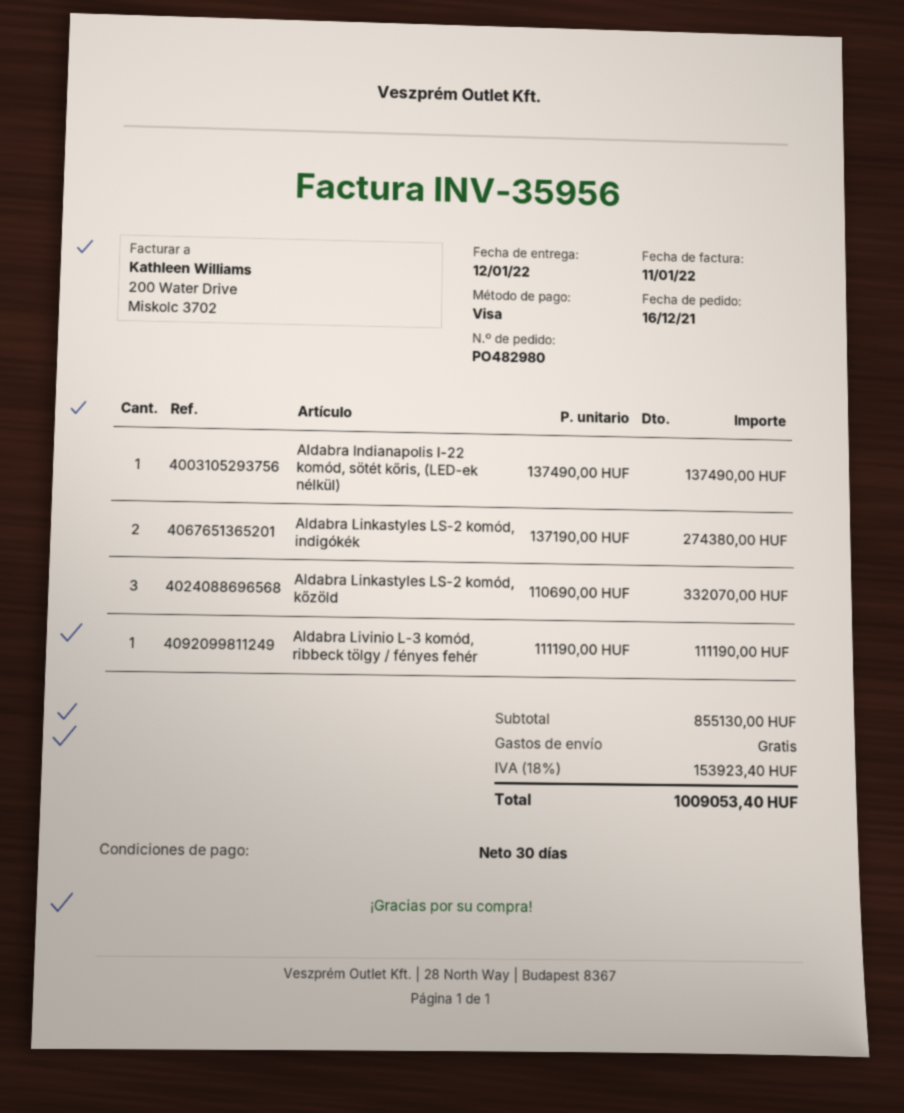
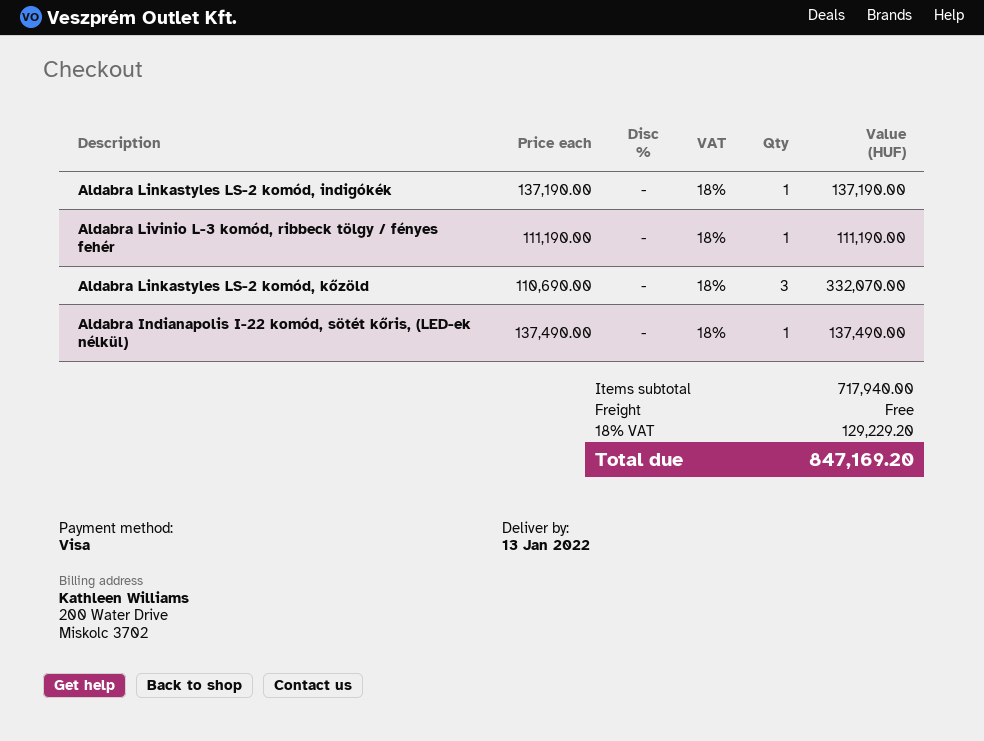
delivery date: 2022-01-12 -> 2022-01-13
Aldabra Linkastyles LS-2 komód, indigókék: 2 x 137190.00 = 274380.00 -> 1 x 137190.00 = 137190.00
subtotal: 855130.00 -> 717940.00
tax: 18% = 153923.40 -> 18% = 129229.20
total: 1009053.40 -> 847169.20

